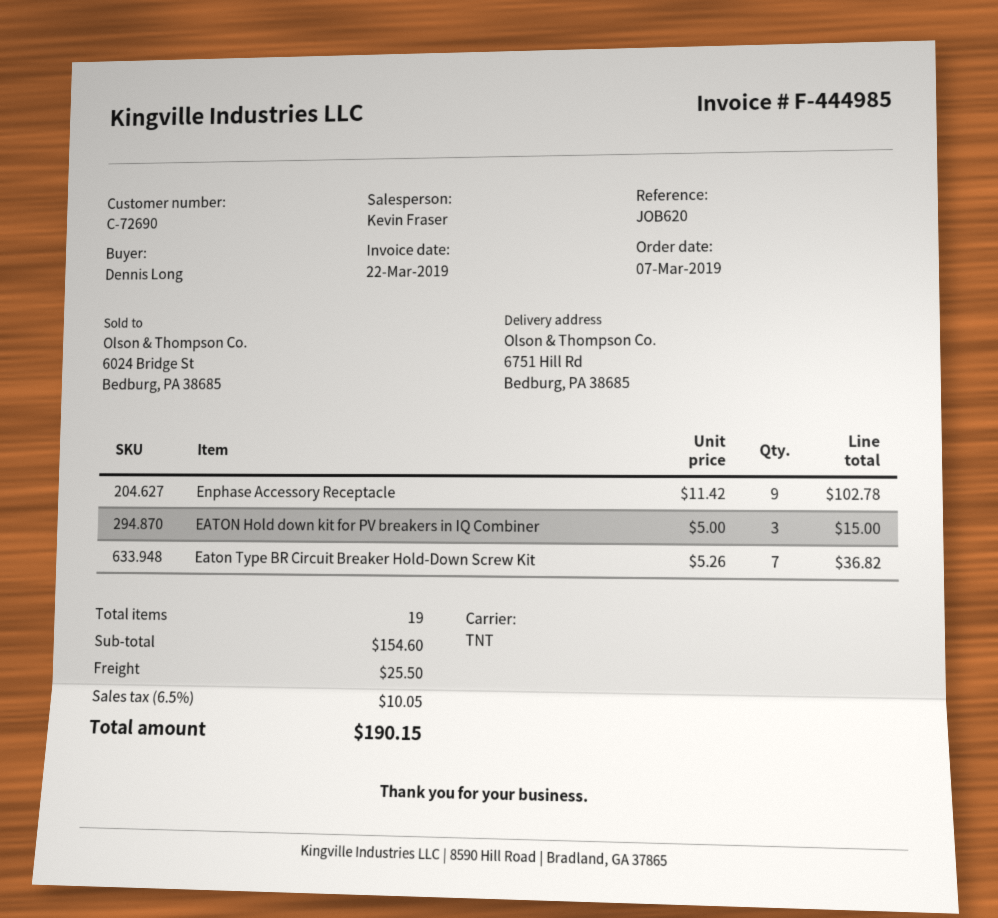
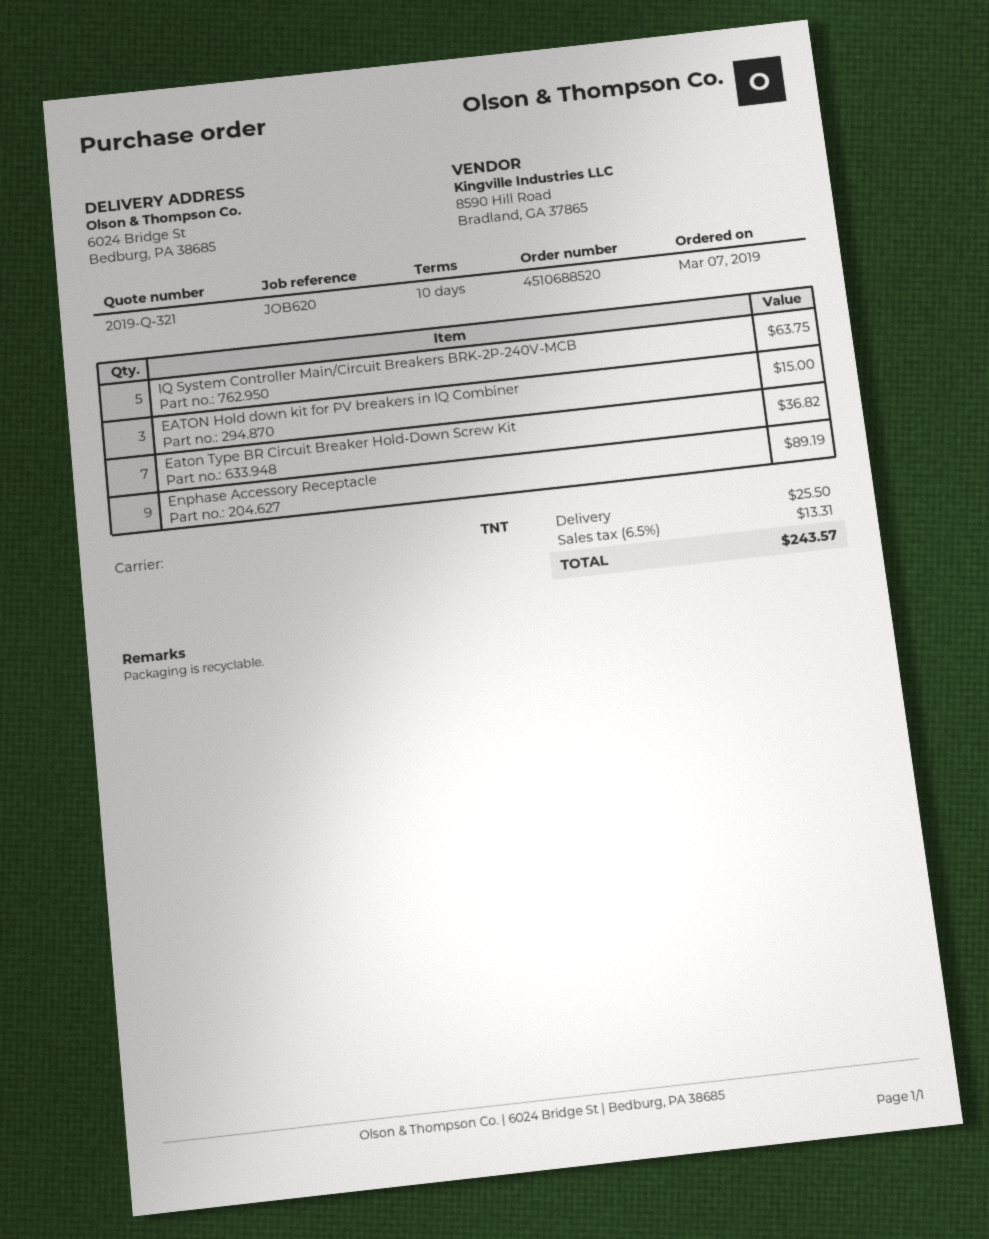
ship to: 6751 Hill Rd, Bedburg, PA 38685 -> 6024 Bridge St, Bedburg, PA 38685
Enphase Accessory Receptacle: 9 for 102.78 -> 9 for 89.19
IQ System Controller Main/Circuit Breakers BRK-2P-240V-MCB: none -> 5 for 63.75
tax: 6.5% = 10.05 -> 6.5% = 13.31
total: 190.15 -> 243.57

